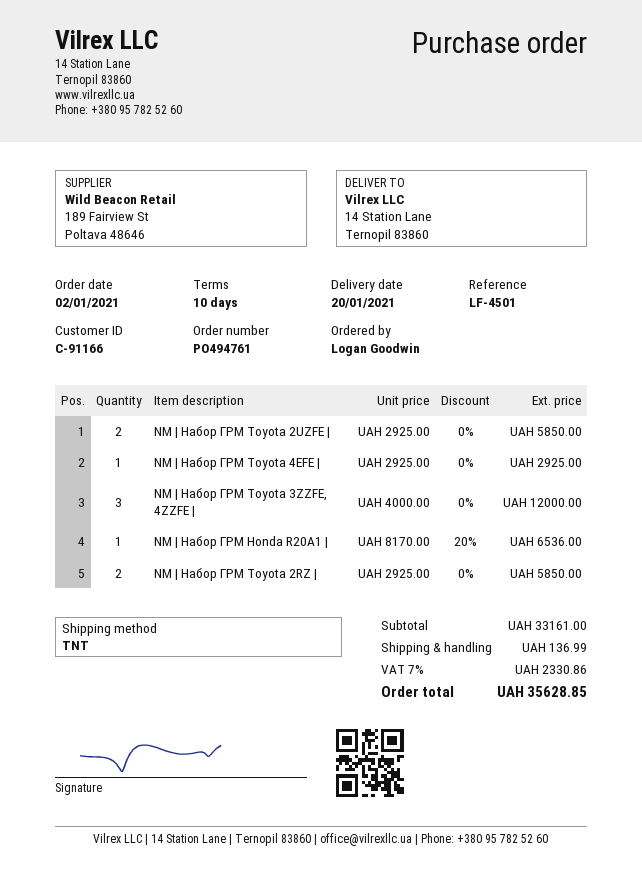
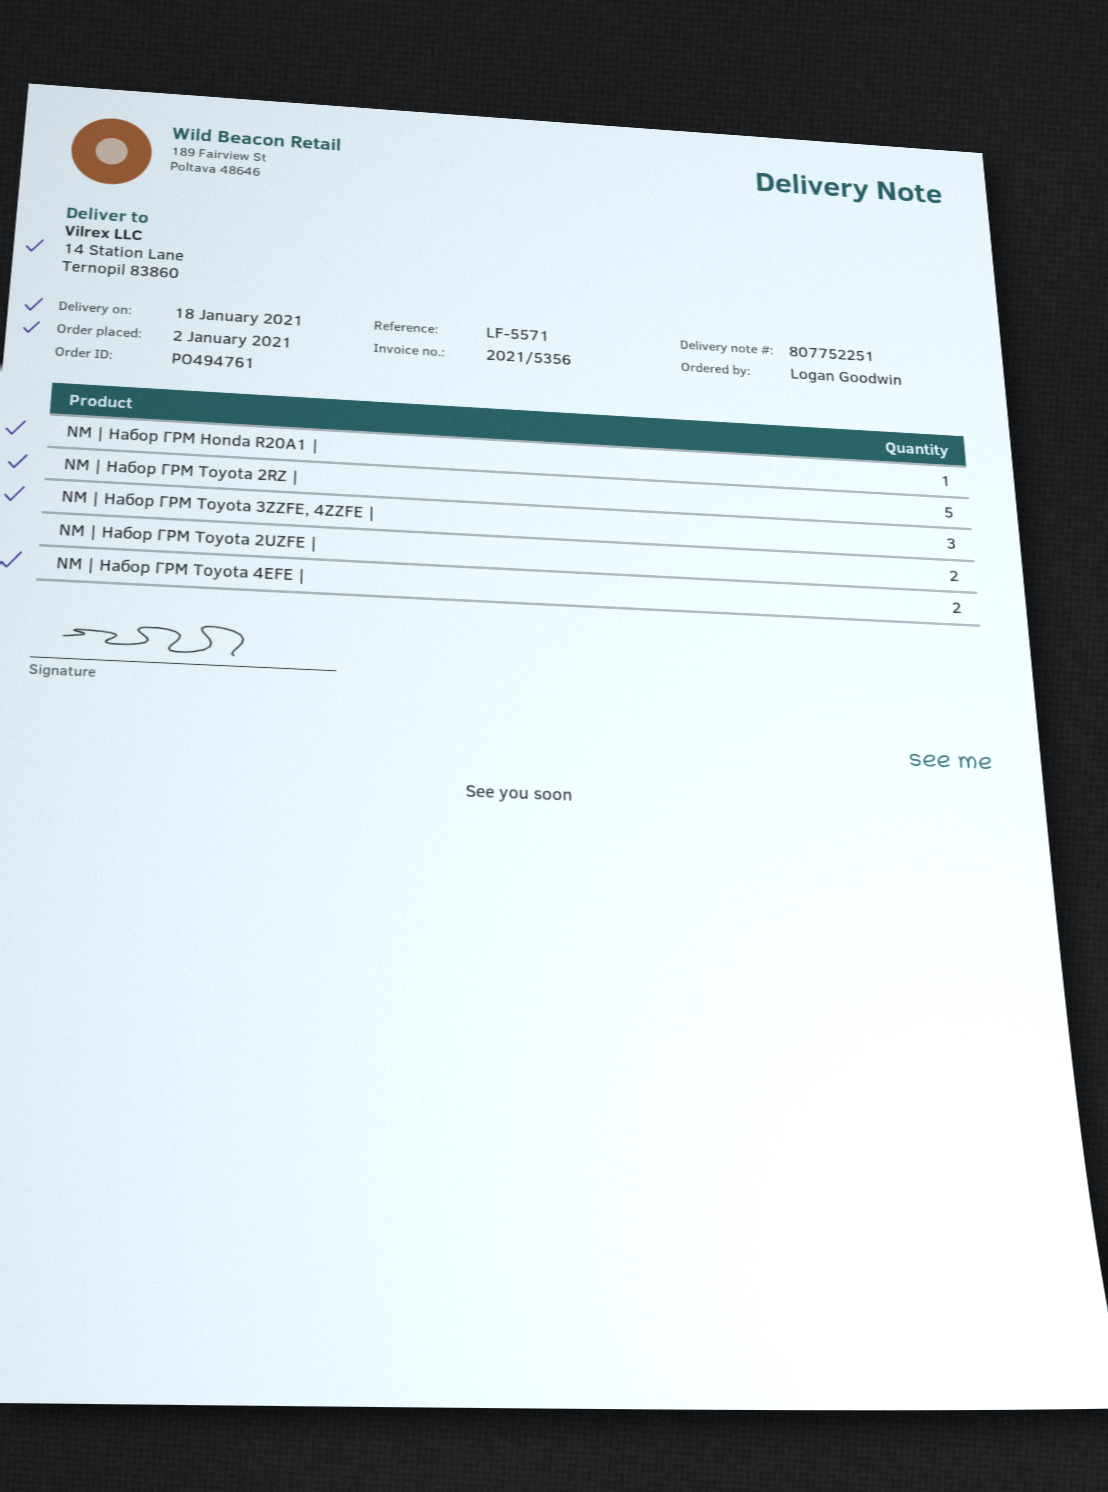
delivery date: 2021-01-20 -> 2021-01-18
reference: LF-4501 -> LF-5571
NM | Набор ГРМ Toyota 4EFE |: 1 -> 2
NM | Набор ГРМ Toyota 2RZ |: 2 -> 5

